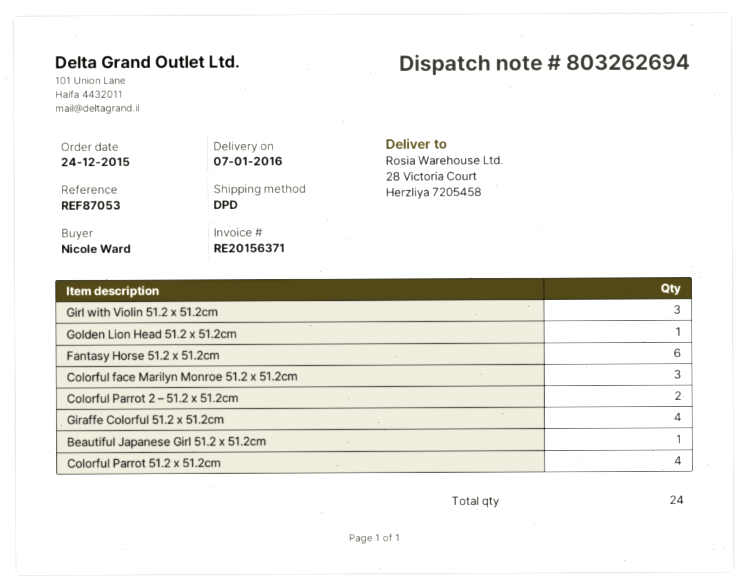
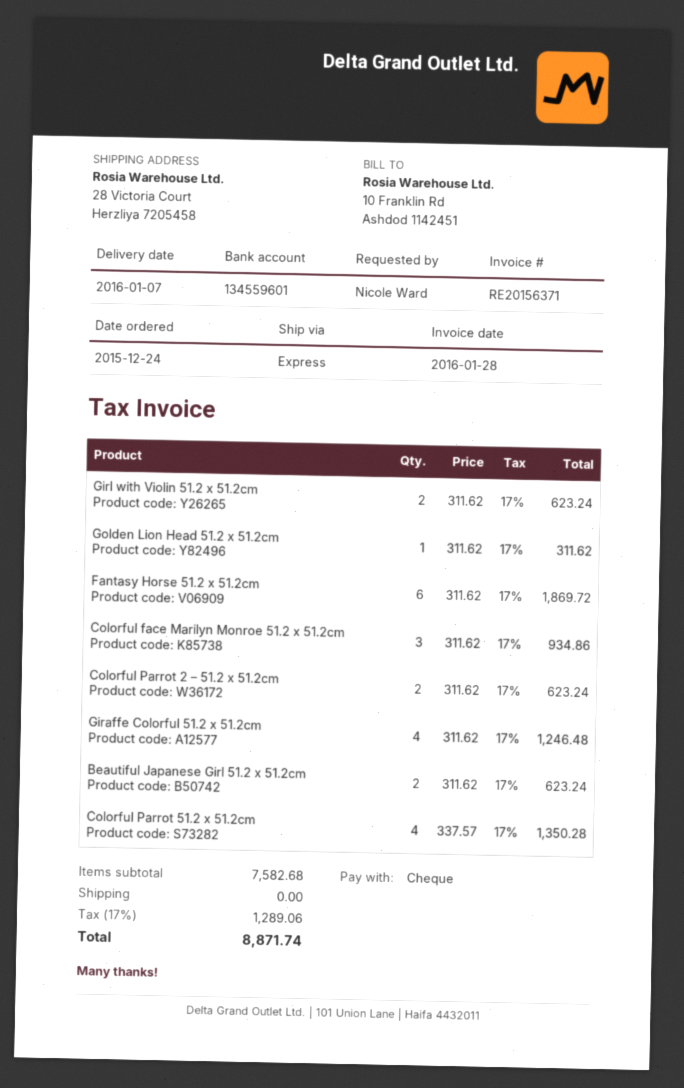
shipping method: DPD -> express
Girl with Violin 51.2 x 51.2cm: 3 -> 2
Beautiful Japanese Girl 51.2 x 51.2cm: 1 -> 2

